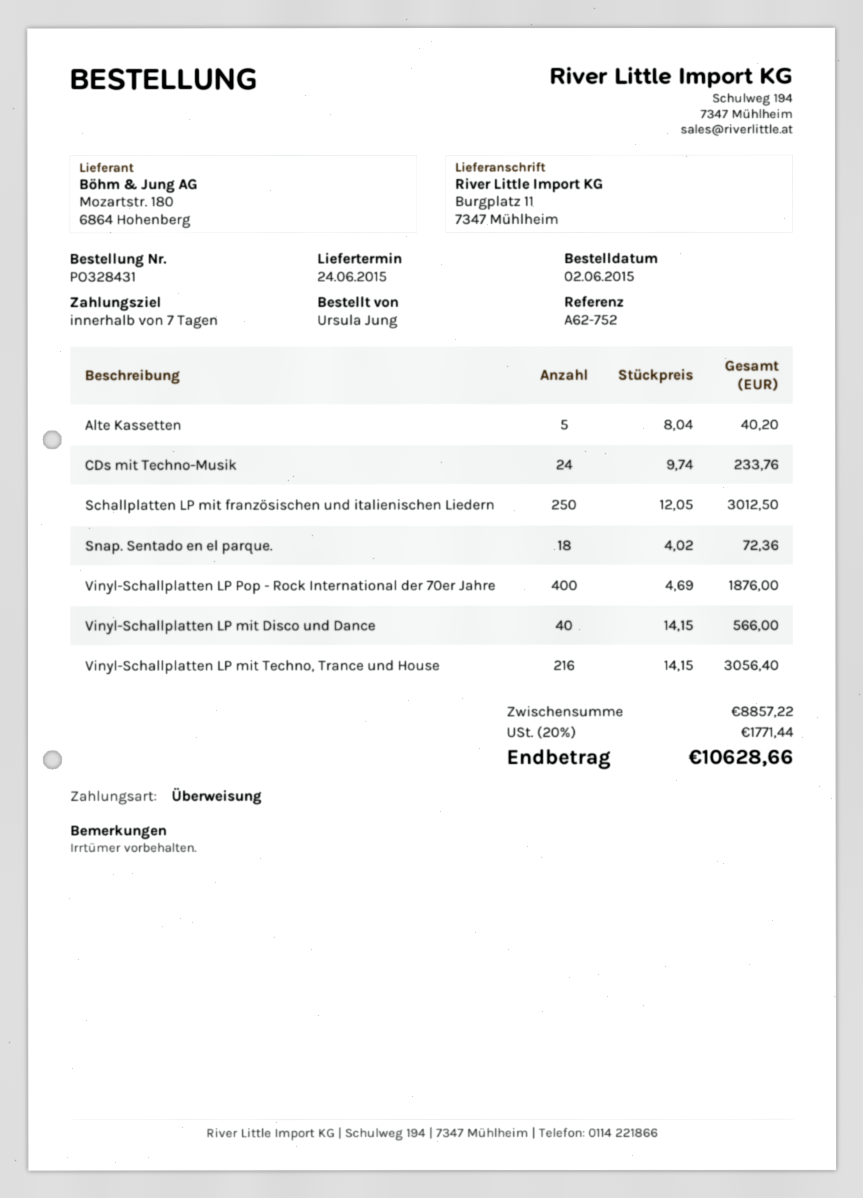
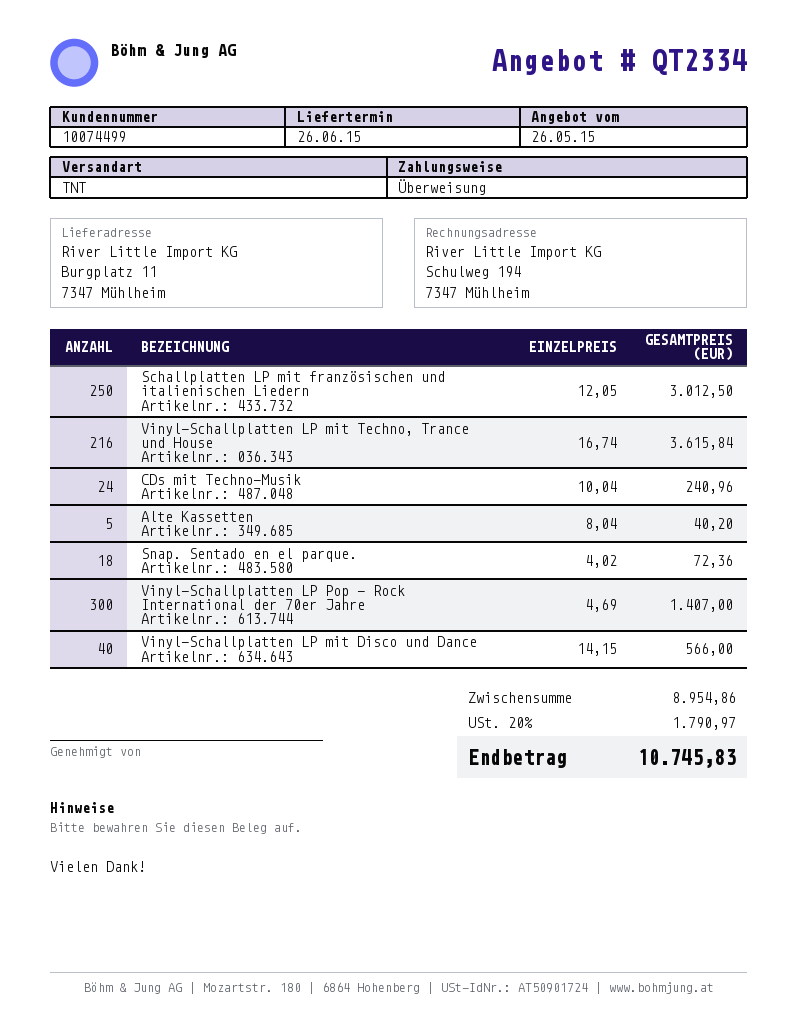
delivery date: 2015-06-24 -> 2015-06-26
CDs mit Techno-Musik: 24 x 9.74 = 233.76 -> 24 x 10.04 = 240.96
Vinyl-Schallplatten LP Pop - Rock International der 70er Jahre: 400 x 4.69 = 1876.00 -> 300 x 4.69 = 1407.00
Vinyl-Schallplatten LP mit Techno, Trance und House: 216 x 14.15 = 3056.40 -> 216 x 16.74 = 3615.84
subtotal: 8857.22 -> 8954.86
tax: 20% = 1771.44 -> 20% = 1790.97
total: 10628.66 -> 10745.83

